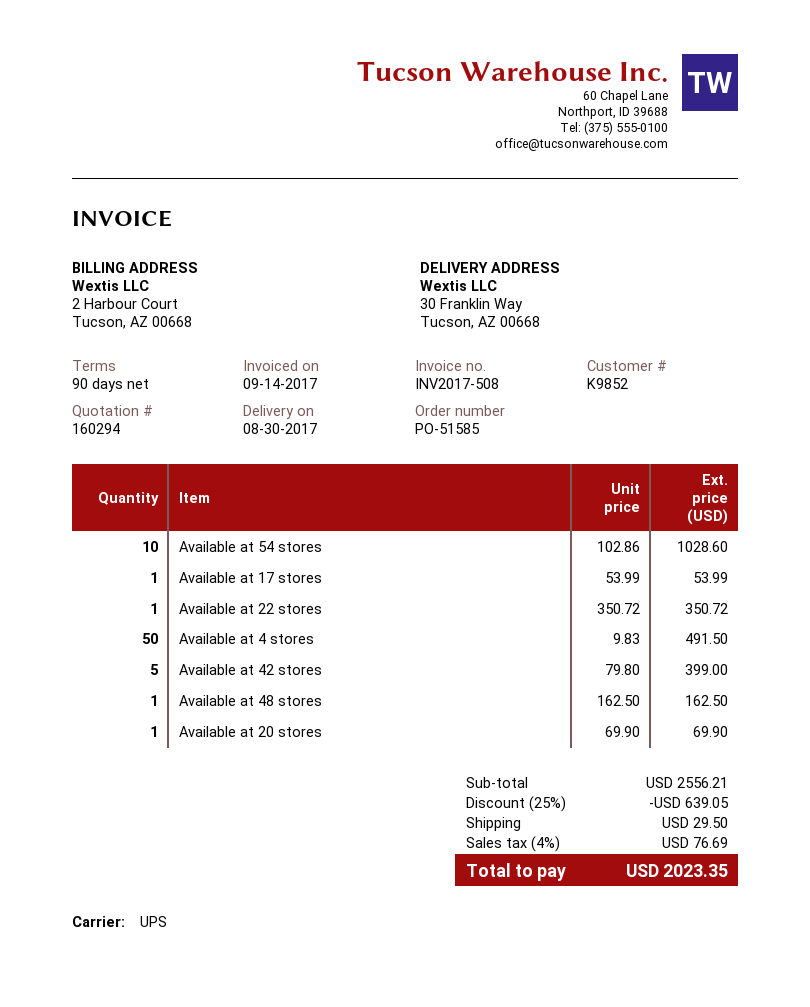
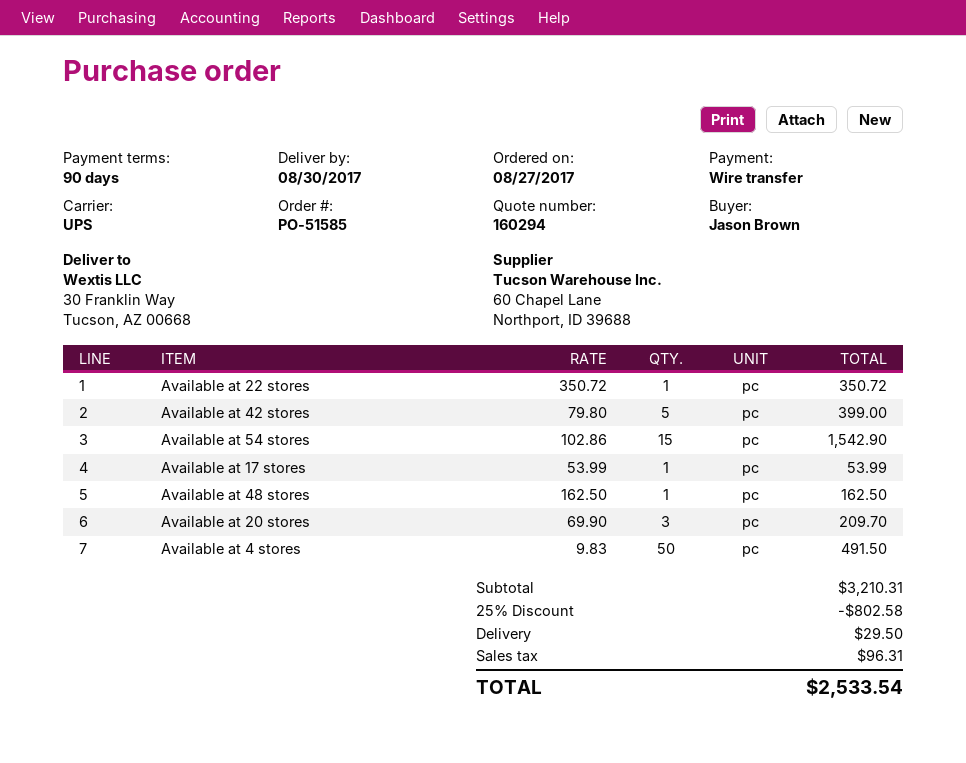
Available at 54 stores: 10 x 102.86 = 1028.60 -> 15 x 102.86 = 1542.90
Available at 20 stores: 1 x 69.90 = 69.90 -> 3 x 69.90 = 209.70
subtotal: 2556.21 -> 3210.31
discount: 25% = 639.05 -> 25% = 802.58
tax: 76.69 -> 96.31
total: 2023.35 -> 2533.54

